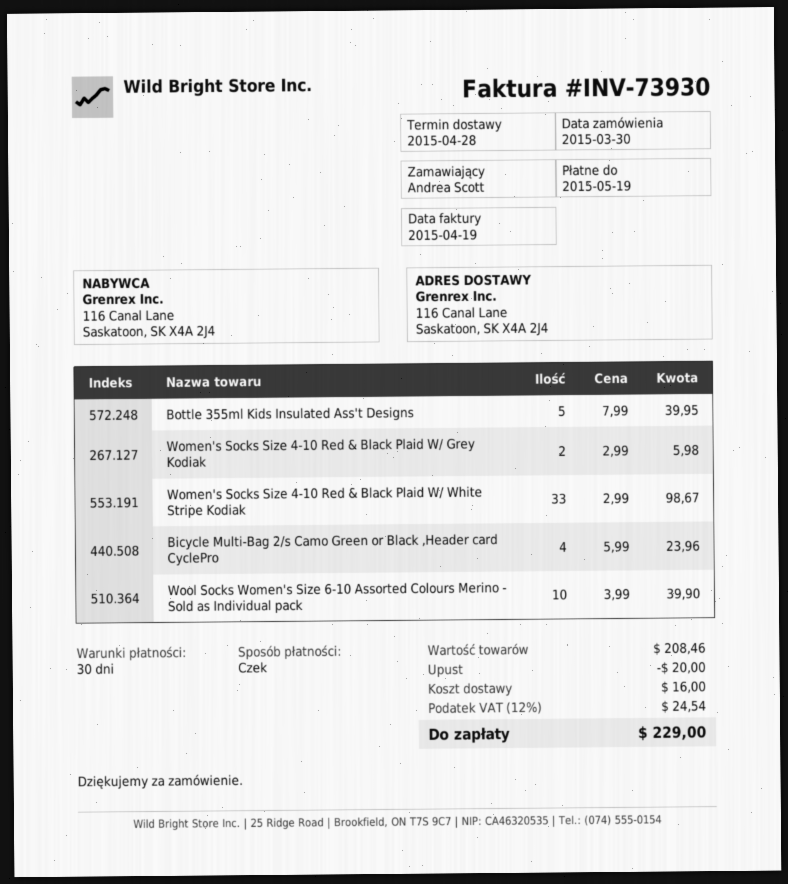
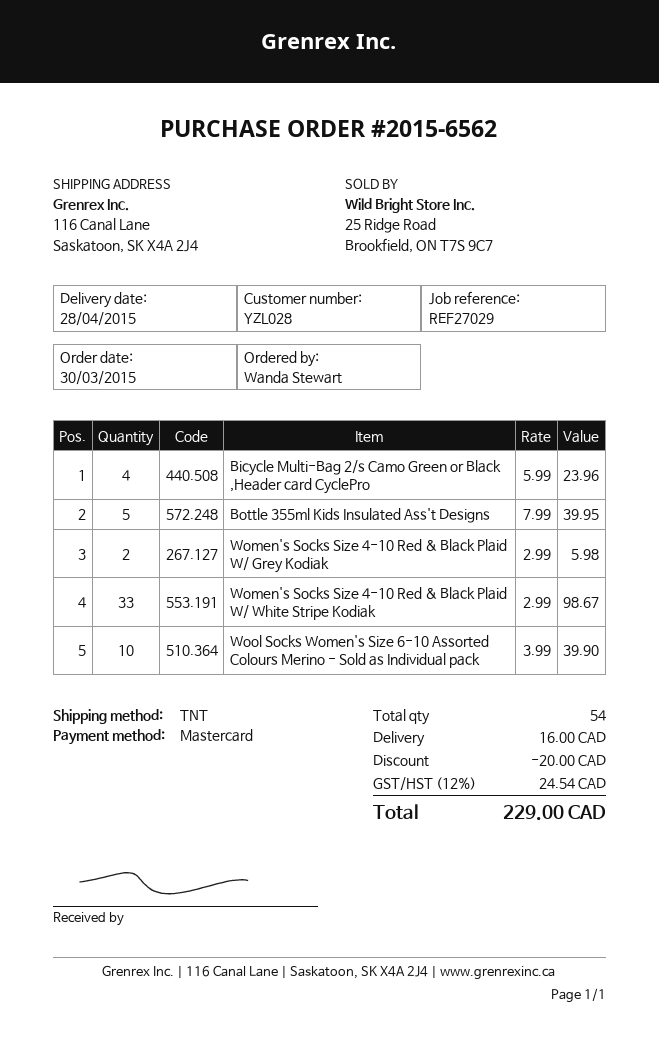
ordered by: Andrea Scott -> Wanda Stewart
payment method: cheque -> Mastercard

